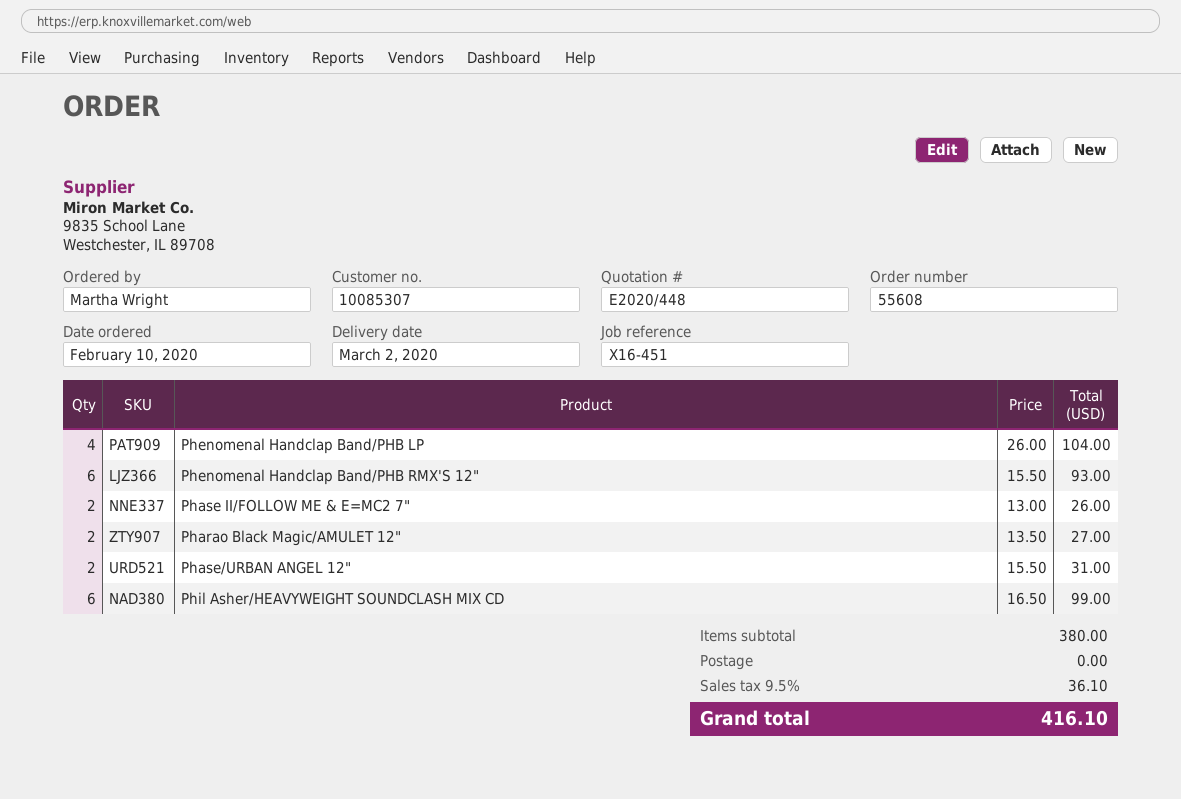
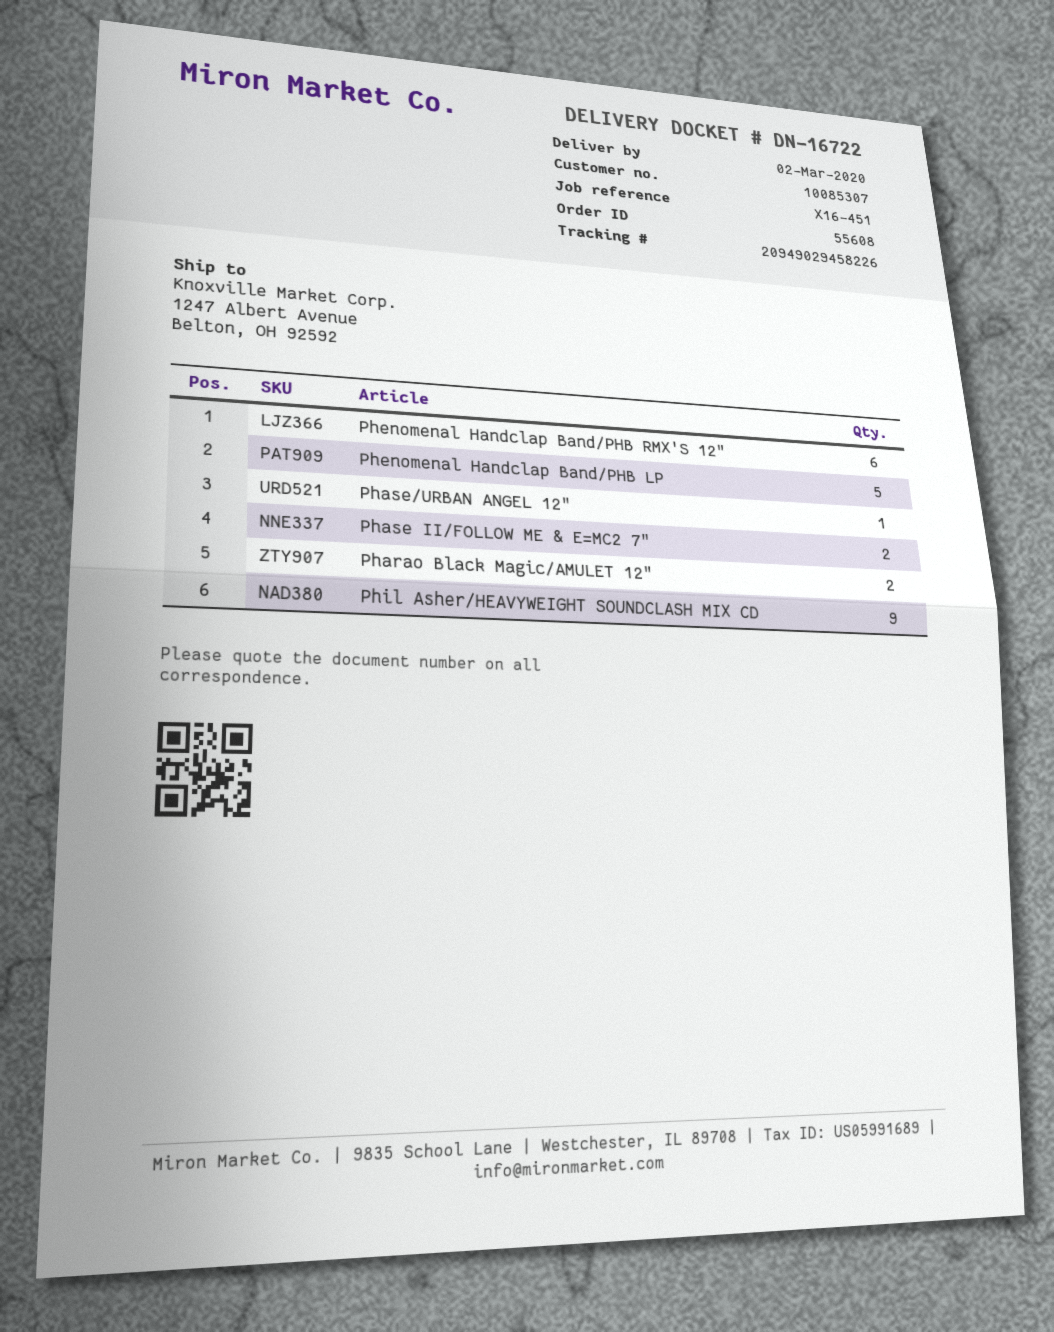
Phenomenal Handclap Band/PHB LP: 4 -> 5
Phase/URBAN ANGEL 12": 2 -> 1
Phil Asher/HEAVYWEIGHT SOUNDCLASH MIX CD: 6 -> 9

